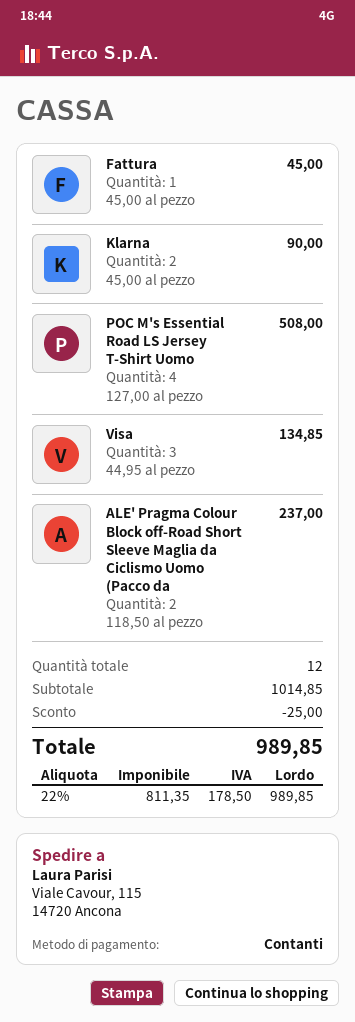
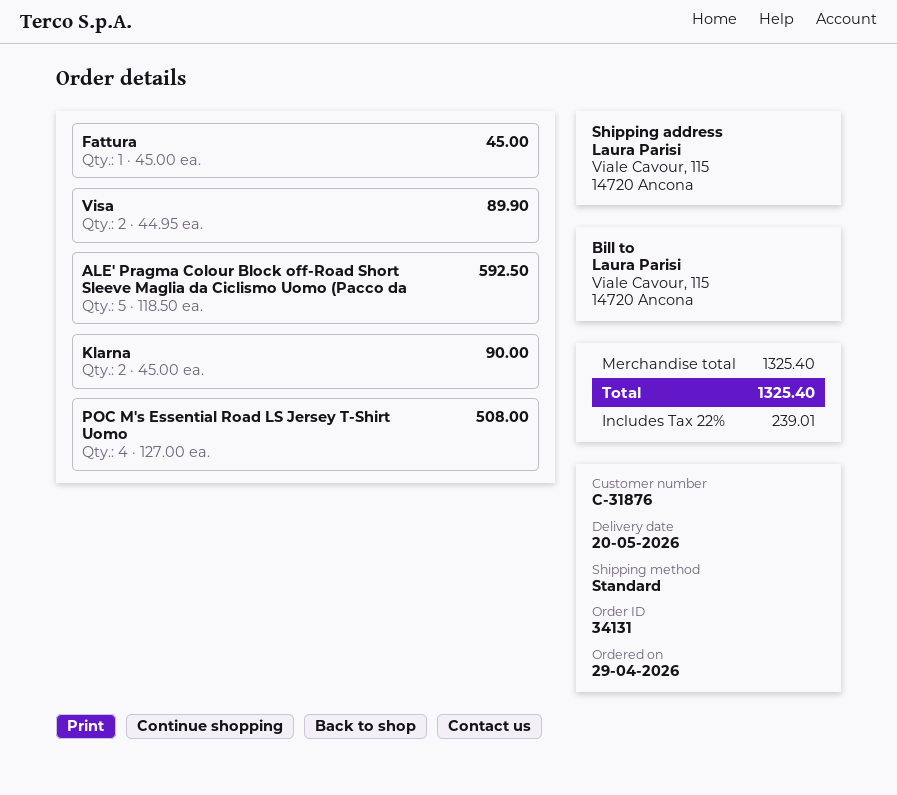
Visa: 3 x 44.95 = 134.85 -> 2 x 44.95 = 89.90
ALE' Pragma Colour Block off-Road Short Sleeve Maglia da Ciclismo Uomo (Pacco da: 2 x 118.50 = 237.00 -> 5 x 118.50 = 592.50
subtotal: 1014.85 -> 1325.40
discount: 25.00 -> none
tax: 22% = 178.50 -> 22% = 239.01
total: 989.85 -> 1325.40

